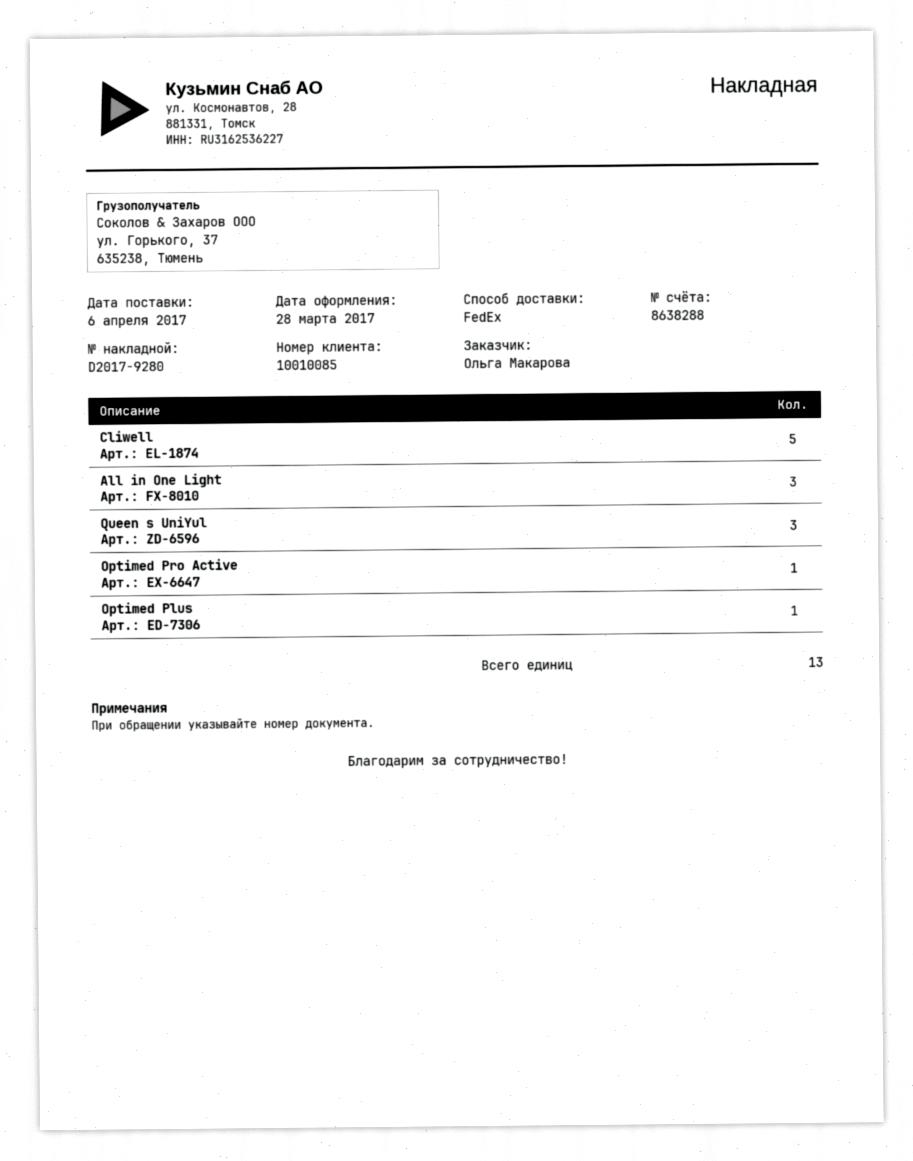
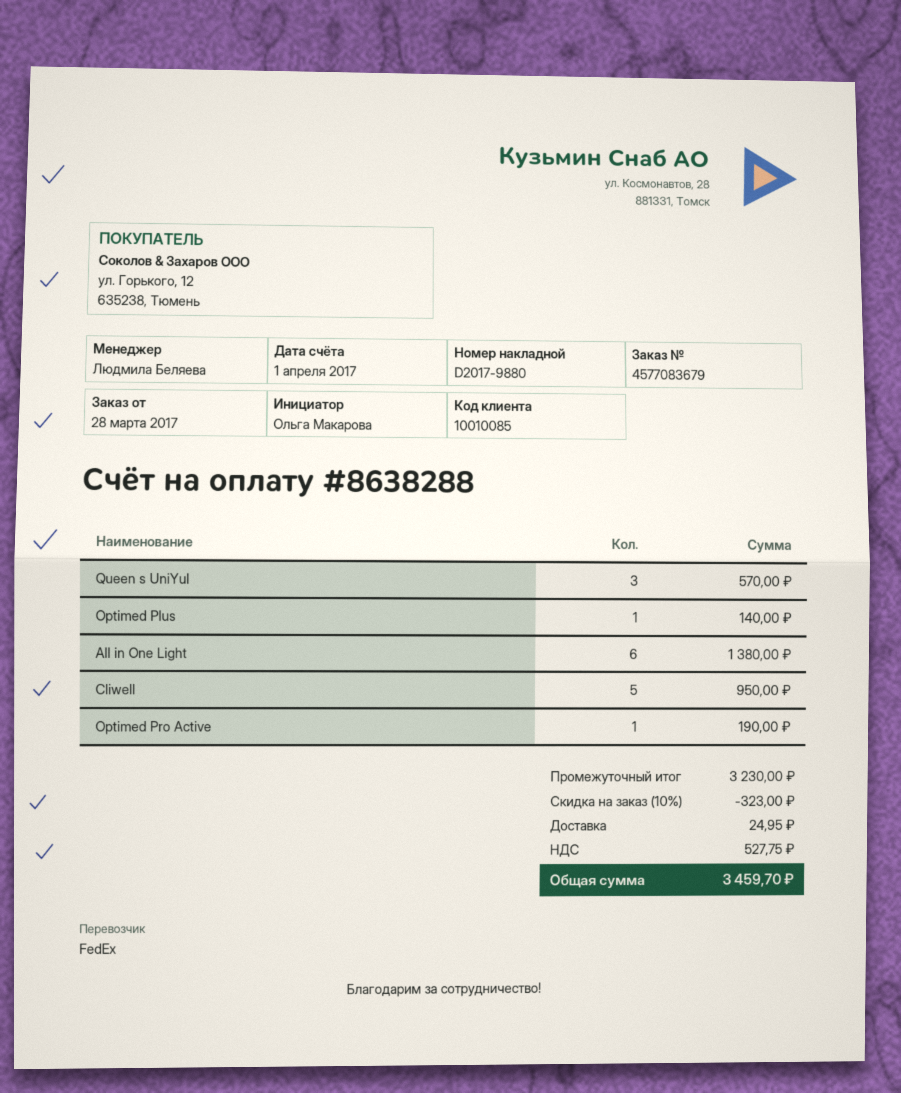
delivery note number: D2017-9280 -> D2017-9880
All in One Light: 3 -> 6

